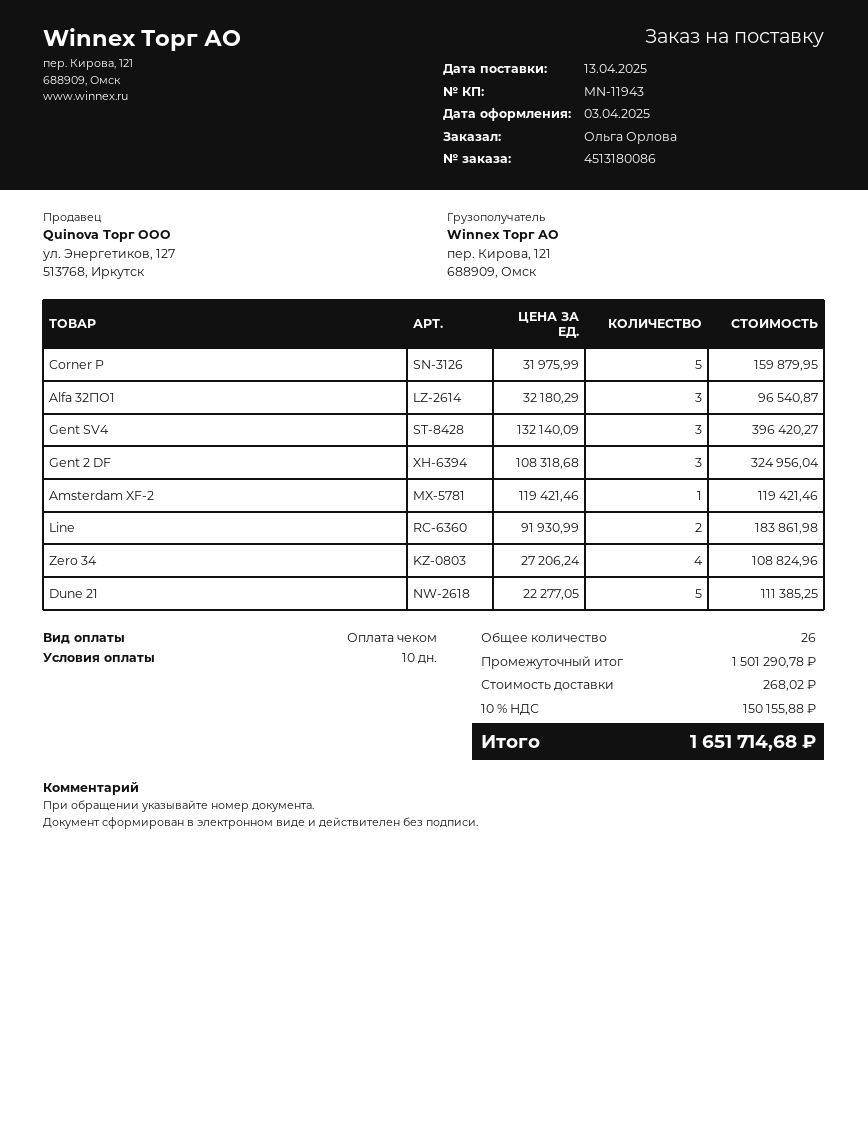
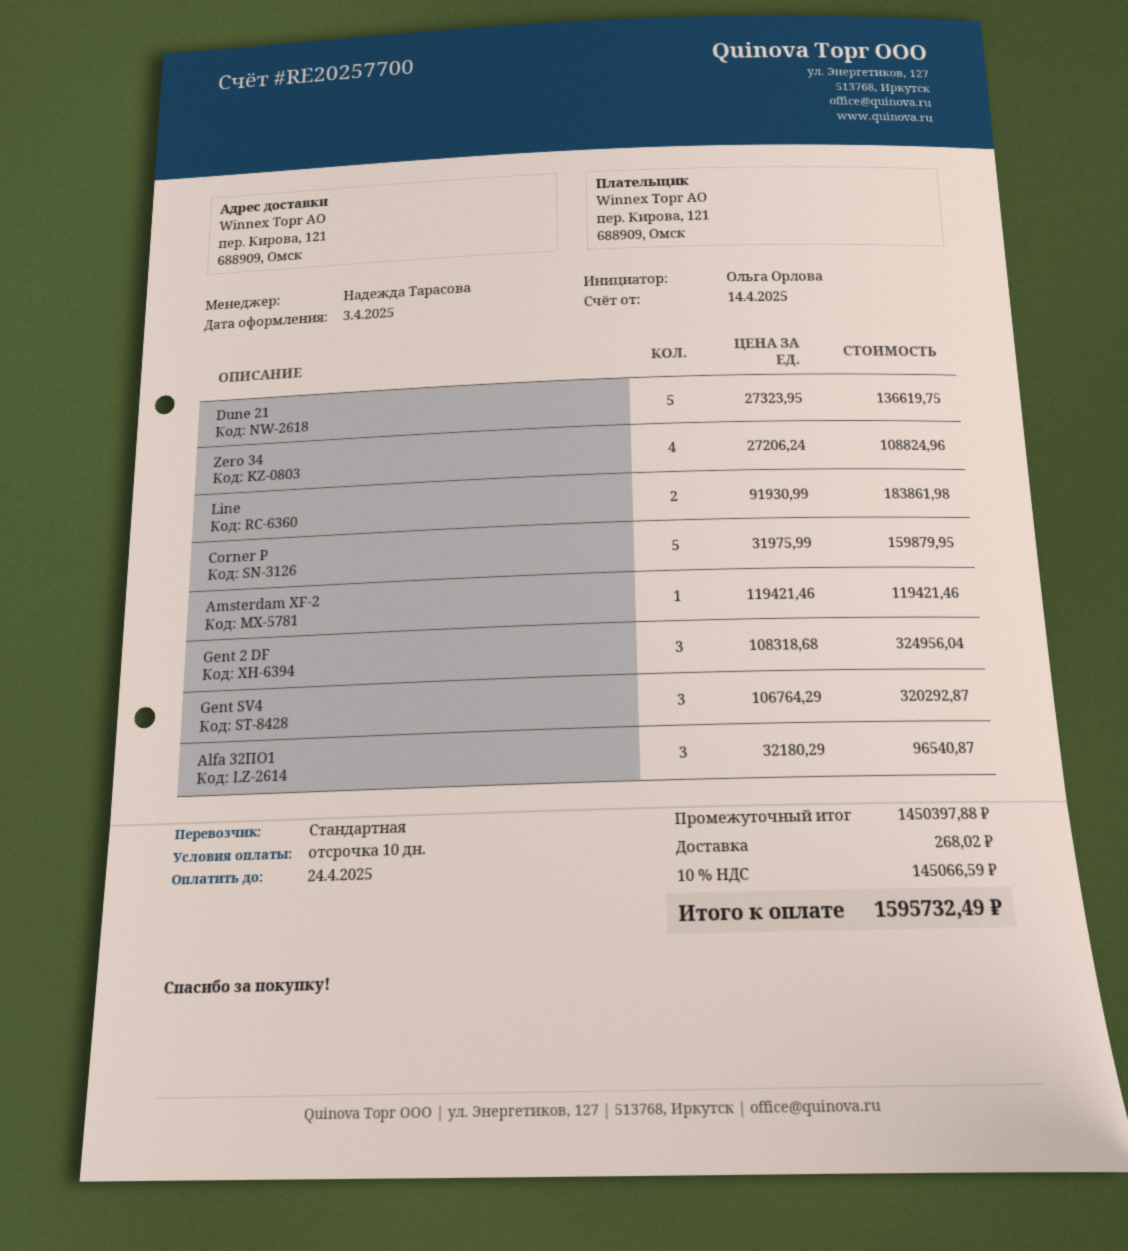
Gent SV4: 3 x 132140.09 = 396420.27 -> 3 x 106764.29 = 320292.87
Dune 21: 5 x 22277.05 = 111385.25 -> 5 x 27323.95 = 136619.75
subtotal: 1501290.78 -> 1450397.88
tax: 10% = 150155.88 -> 10% = 145066.59
total: 1651714.68 -> 1595732.49

